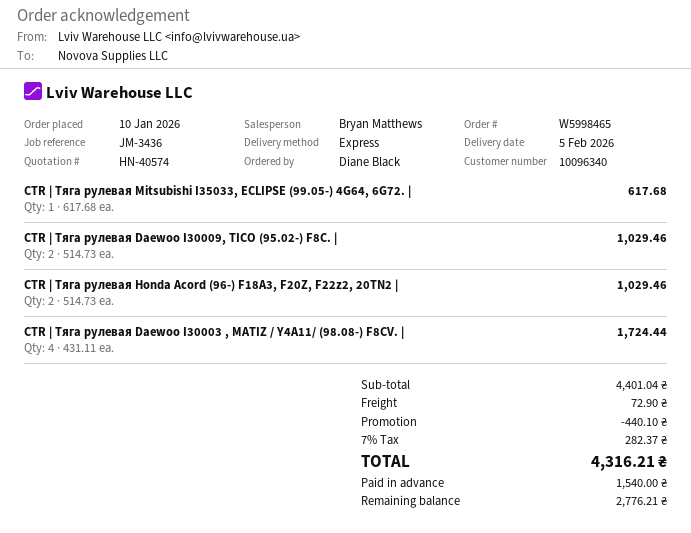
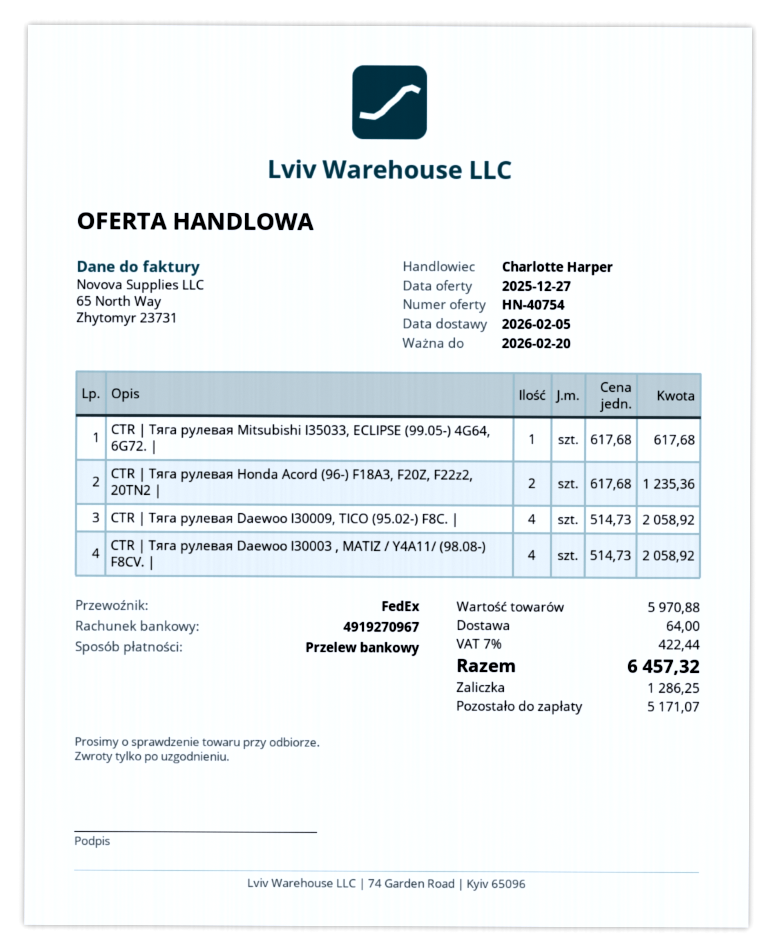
quote number: HN-40574 -> HN-40754
sales rep: Bryan Matthews -> Charlotte Harper
shipping method: express -> FedEx
CTR | Тяга рулевая Daewoo I30009, TICO (95.02-) F8C. |: 2 x 514.73 = 1029.46 -> 4 x 514.73 = 2058.92
CTR | Тяга рулевая Honda Acord (96-) F18A3, F20Z, F22z2, 20TN2 |: 2 x 514.73 = 1029.46 -> 2 x 617.68 = 1235.36
CTR | Тяга рулевая Daewoo I30003 , MATIZ / Y4A11/ (98.08-) F8CV. |: 4 x 431.11 = 1724.44 -> 4 x 514.73 = 2058.92
subtotal: 4401.04 -> 5970.88
discount: 440.10 -> none
shipping: 72.90 -> 64.00
tax: 7% = 282.37 -> 7% = 422.44
total: 4316.21 -> 6457.32
deposit: 1540.00 -> 1286.25
balance: 2776.21 -> 5171.07

